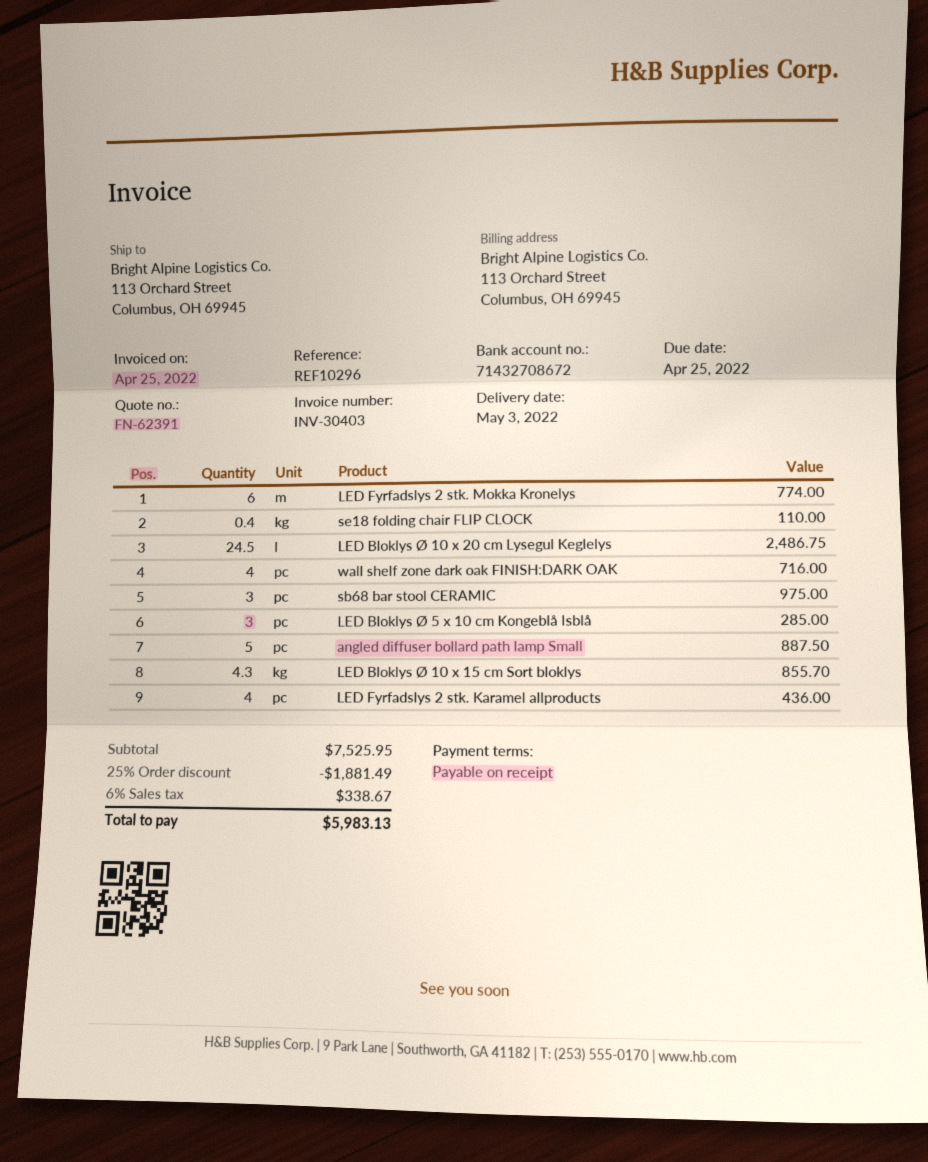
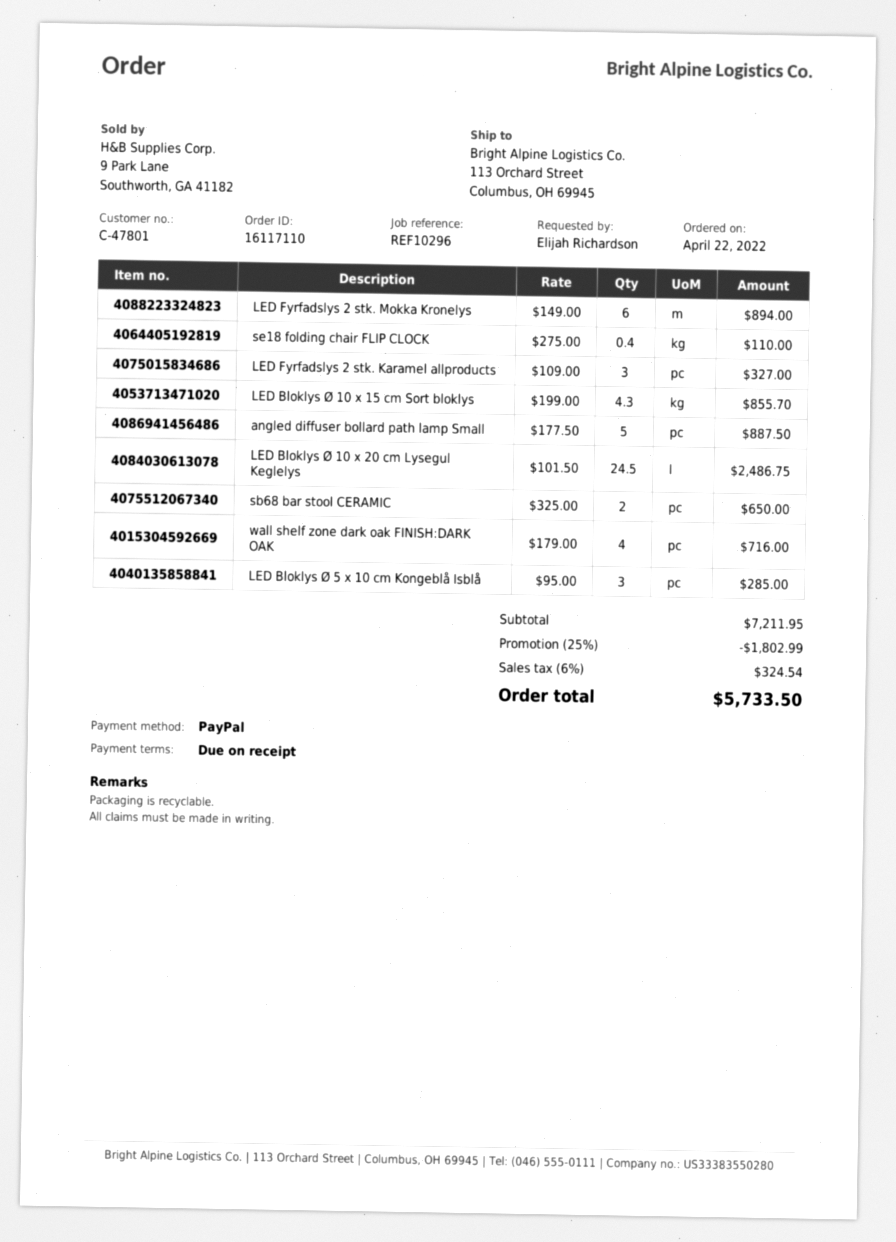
LED Fyrfadslys 2 stk. Mokka Kronelys: 6 for 774.00 -> 6 for 894.00
sb68 bar stool CERAMIC: 3 for 975.00 -> 2 for 650.00
LED Fyrfadslys 2 stk. Karamel allproducts: 4 for 436.00 -> 3 for 327.00
subtotal: 7525.95 -> 7211.95
discount: 25% = 1881.49 -> 25% = 1802.99
tax: 6% = 338.67 -> 6% = 324.54
total: 5983.13 -> 5733.50

